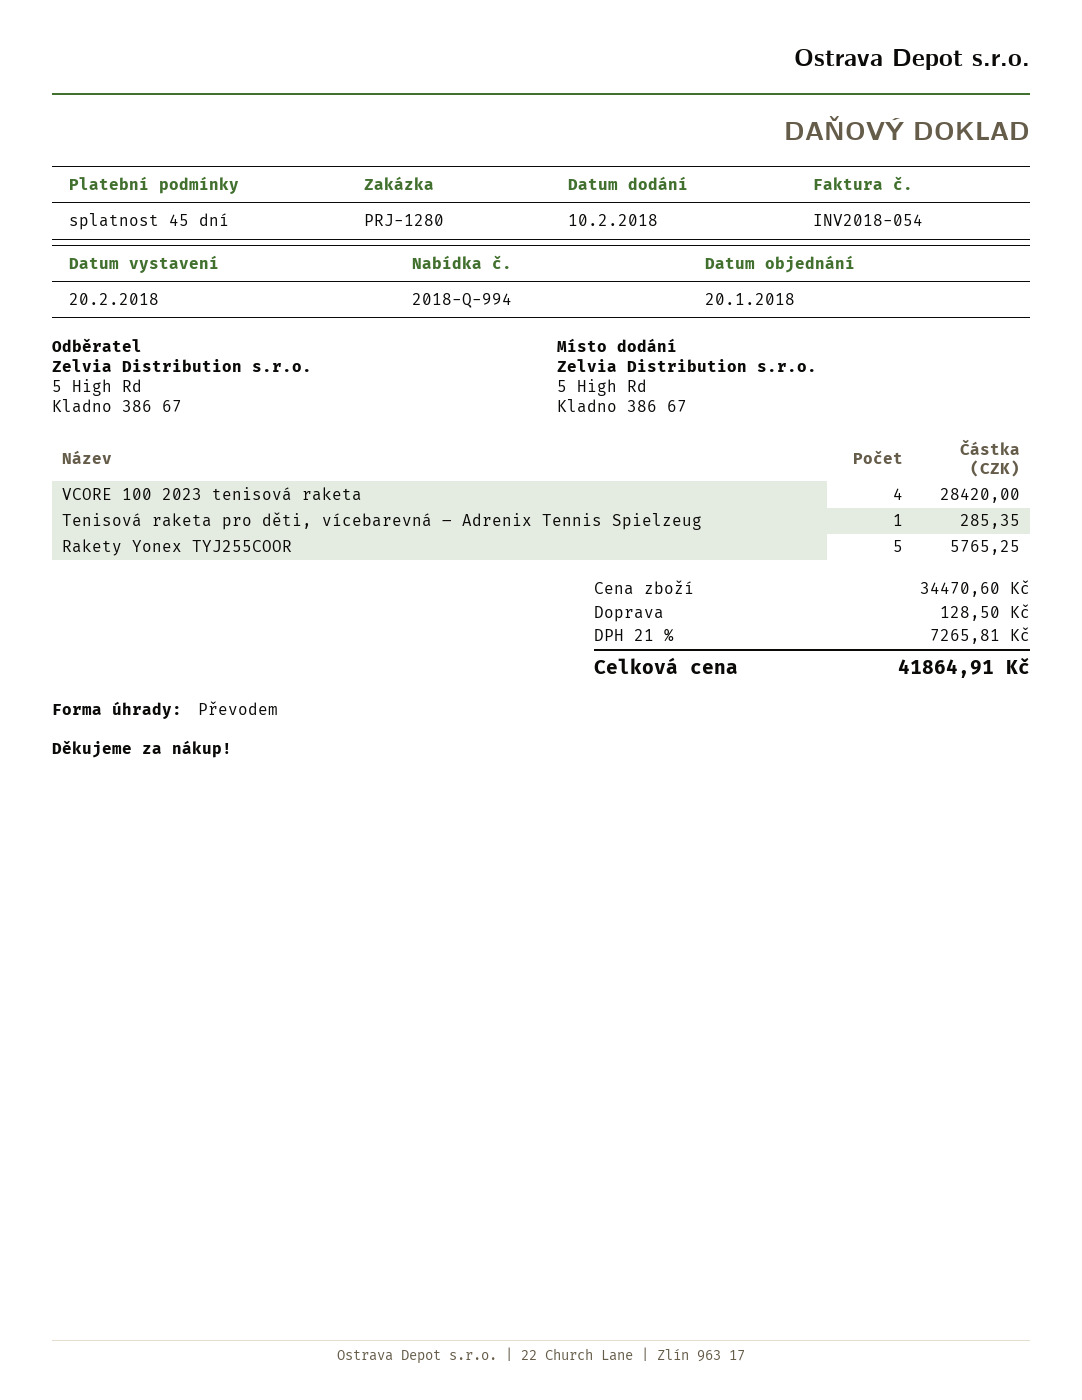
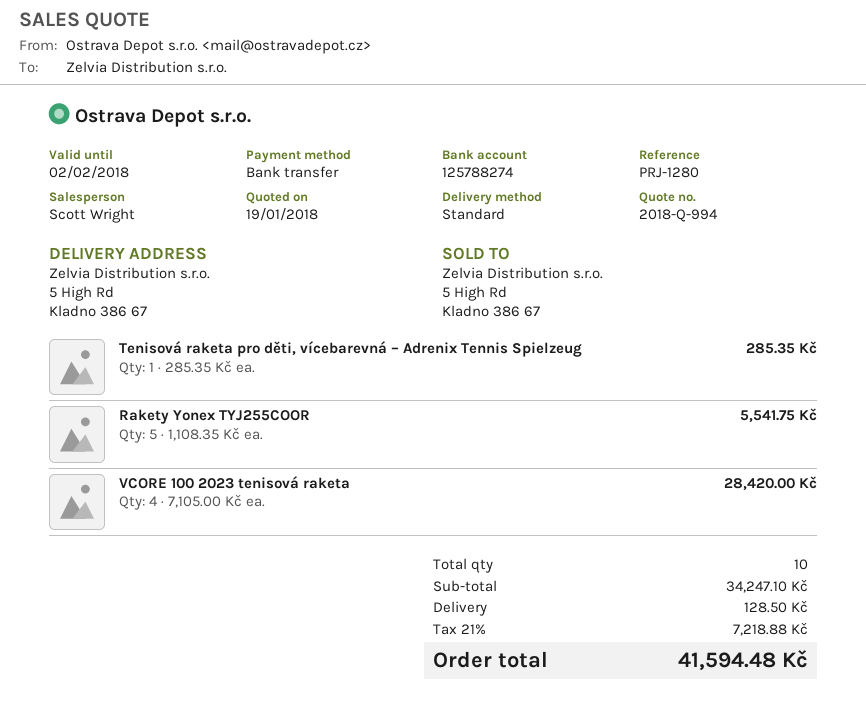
Rakety Yonex TYJ255COOR: 5 for 5765.25 -> 5 for 5541.75
subtotal: 34470.60 -> 34247.10
tax: 21% = 7265.81 -> 21% = 7218.88
total: 41864.91 -> 41594.48

